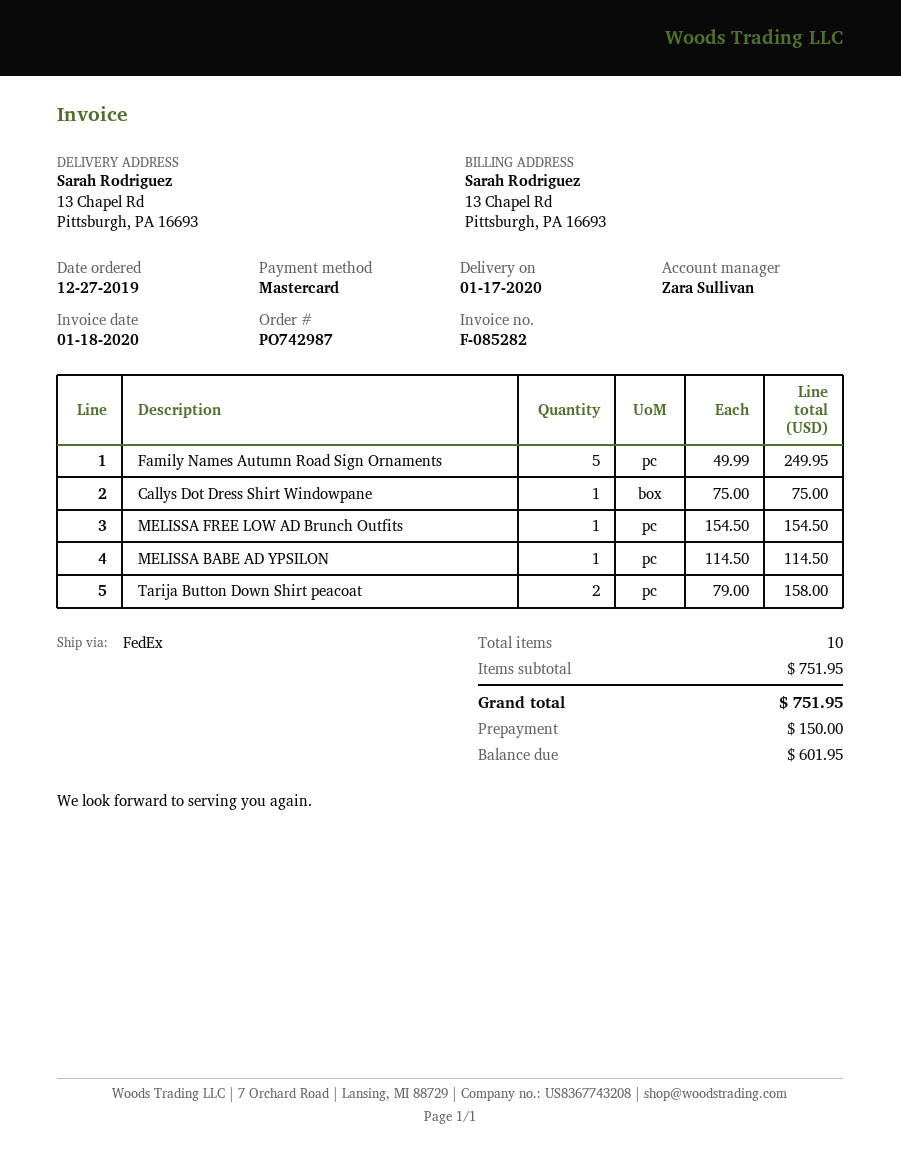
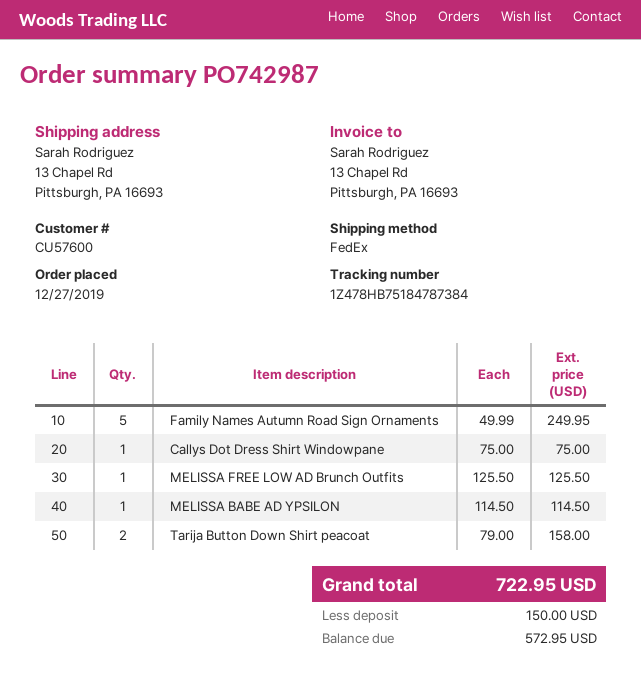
MELISSA FREE LOW AD Brunch Outfits: 1 x 154.50 = 154.50 -> 1 x 125.50 = 125.50
total: 751.95 -> 722.95
balance: 601.95 -> 572.95

